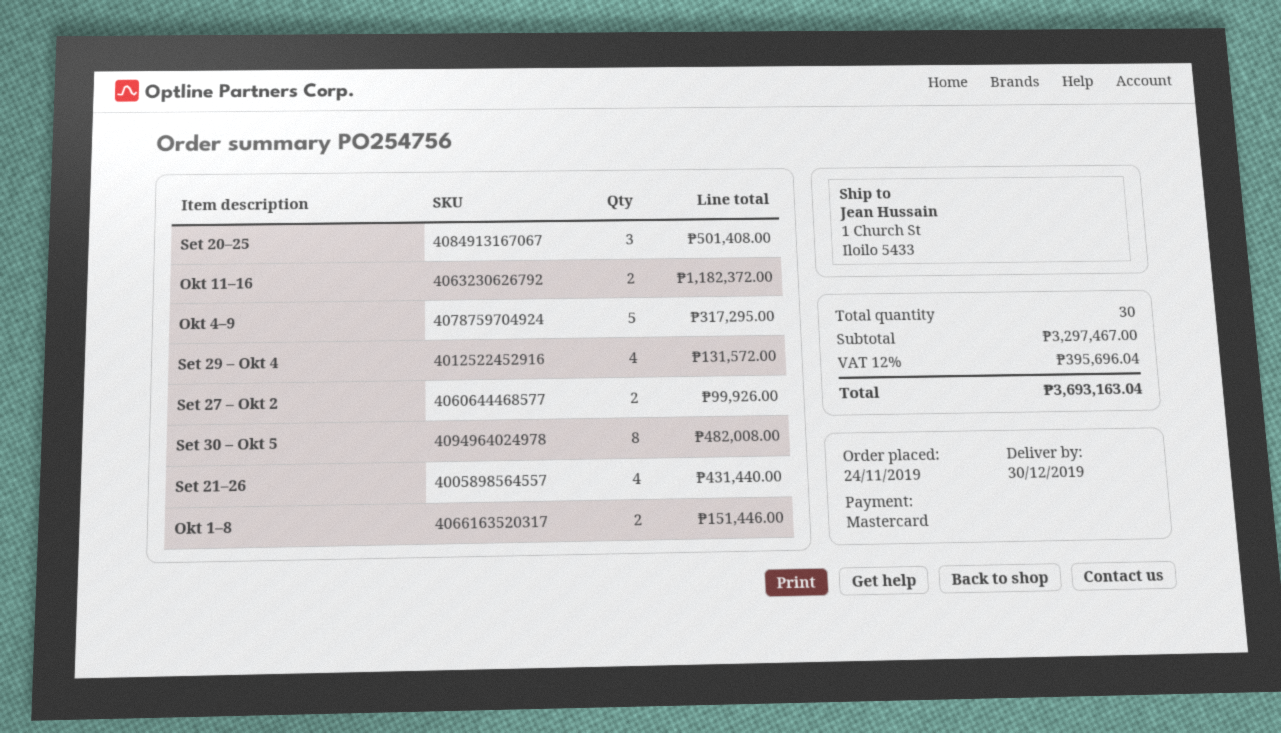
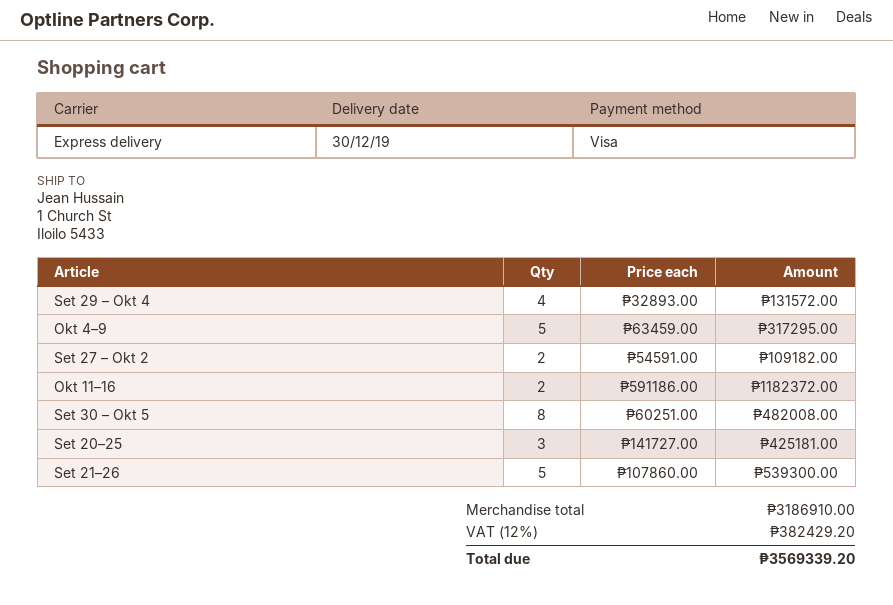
payment method: Mastercard -> Visa
Set 20–25: 3 for 501408.00 -> 3 for 425181.00
Set 27 – Okt 2: 2 for 99926.00 -> 2 for 109182.00
Set 21–26: 4 for 431440.00 -> 5 for 539300.00
Okt 1–8: 2 for 151446.00 -> none
subtotal: 3297467.00 -> 3186910.00
tax: 12% = 395696.04 -> 12% = 382429.20
total: 3693163.04 -> 3569339.20

